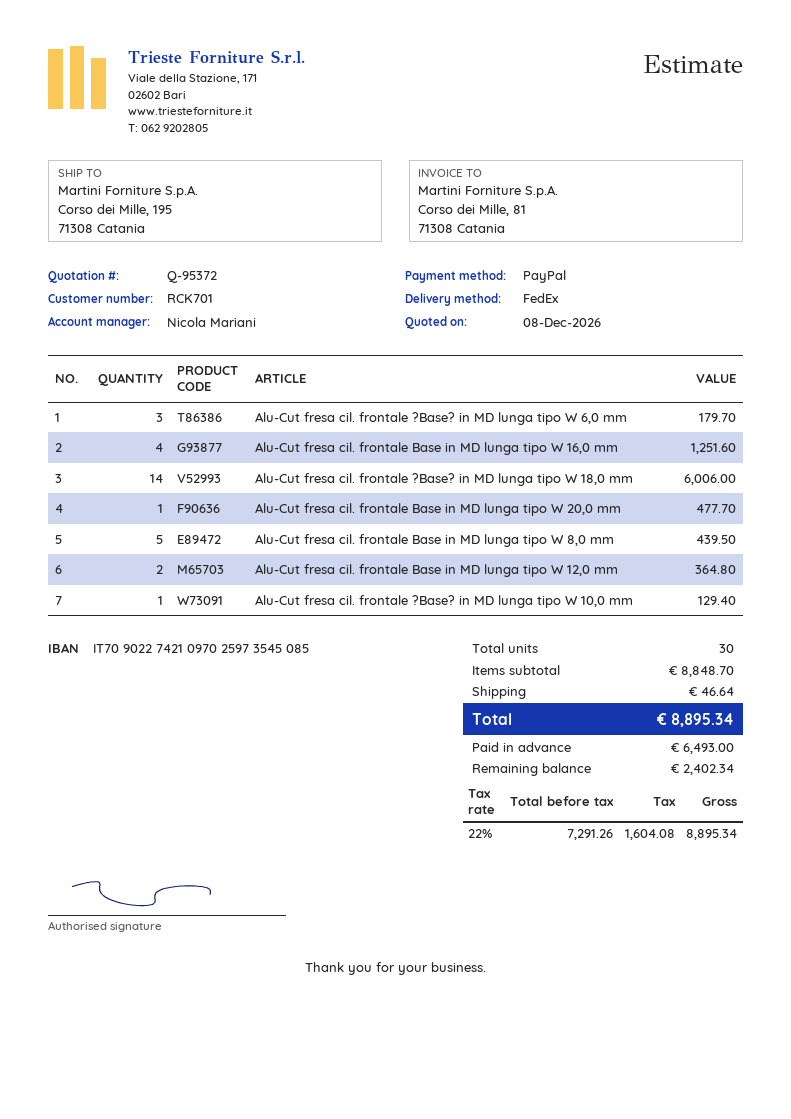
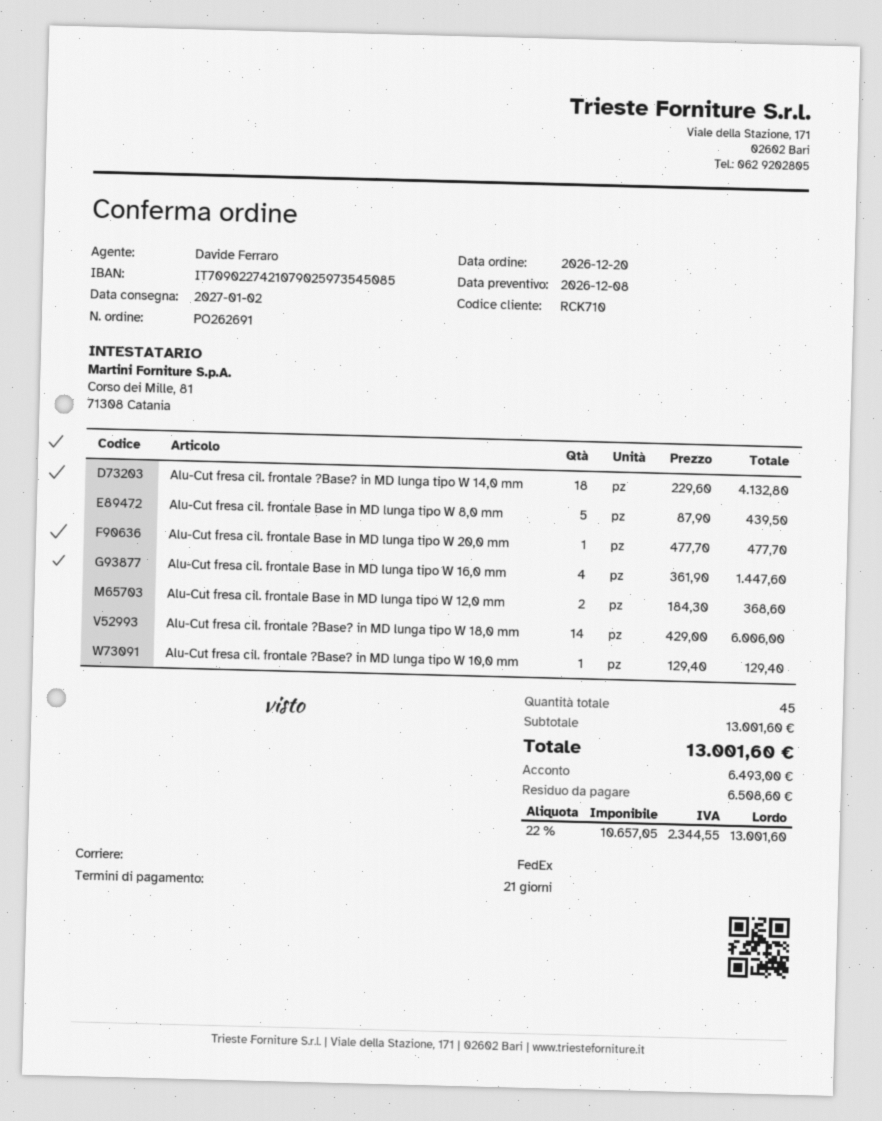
customer number: RCK701 -> RCK710
sales rep: Nicola Mariani -> Davide Ferraro
bank account: IT7090227421097025973545085 -> IT7090227421079025973545085
Alu-Cut fresa cil. frontale ?Base? in MD lunga tipo W 6,0 mm: 3 for 179.70 -> none
Alu-Cut fresa cil. frontale Base in MD lunga tipo W 16,0 mm: 4 for 1251.60 -> 4 for 1447.60
Alu-Cut fresa cil. frontale Base in MD lunga tipo W 12,0 mm: 2 for 364.80 -> 2 for 368.60
Alu-Cut fresa cil. frontale ?Base? in MD lunga tipo W 14,0 mm: none -> 18 for 4132.80
total quantity: 30 -> 45
subtotal: 8848.70 -> 13001.60
shipping: 46.64 -> none
net: 7291.26 -> 10657.05
tax: 22% = 1604.08 -> 22% = 2344.55
total: 8895.34 -> 13001.60
balance: 2402.34 -> 6508.60

